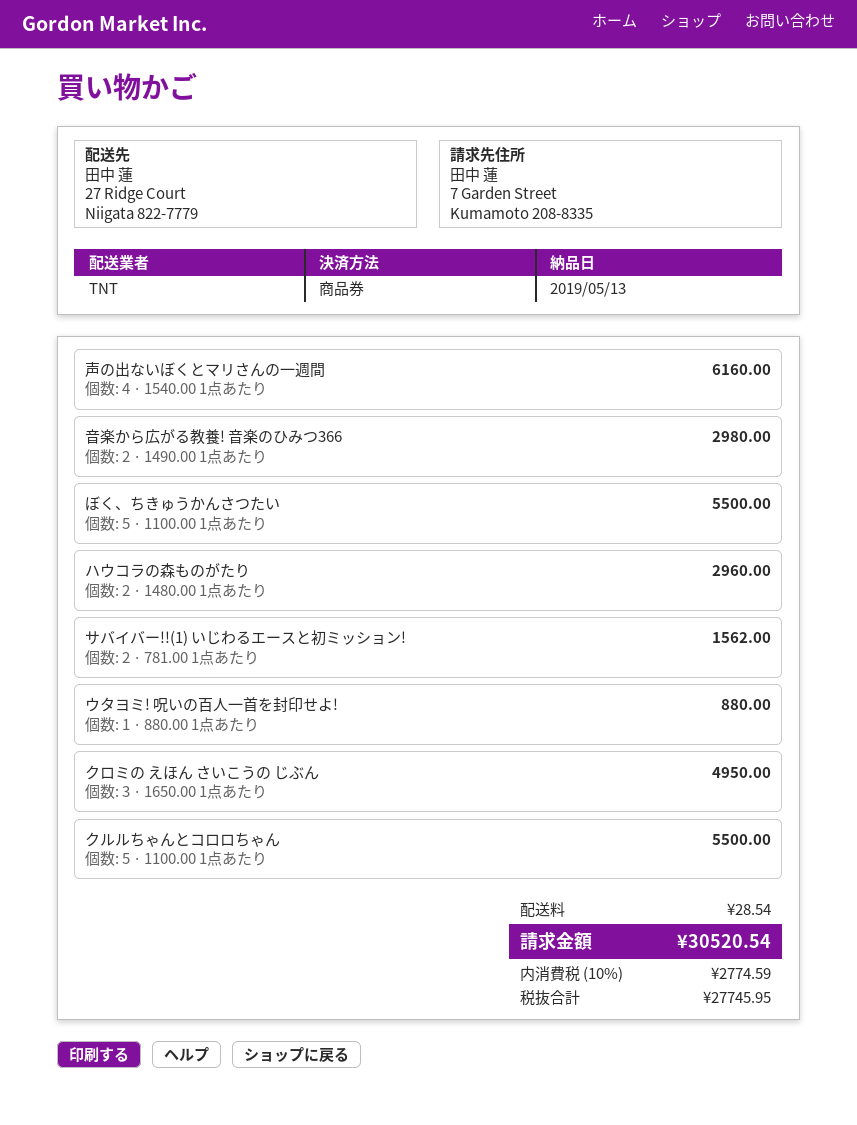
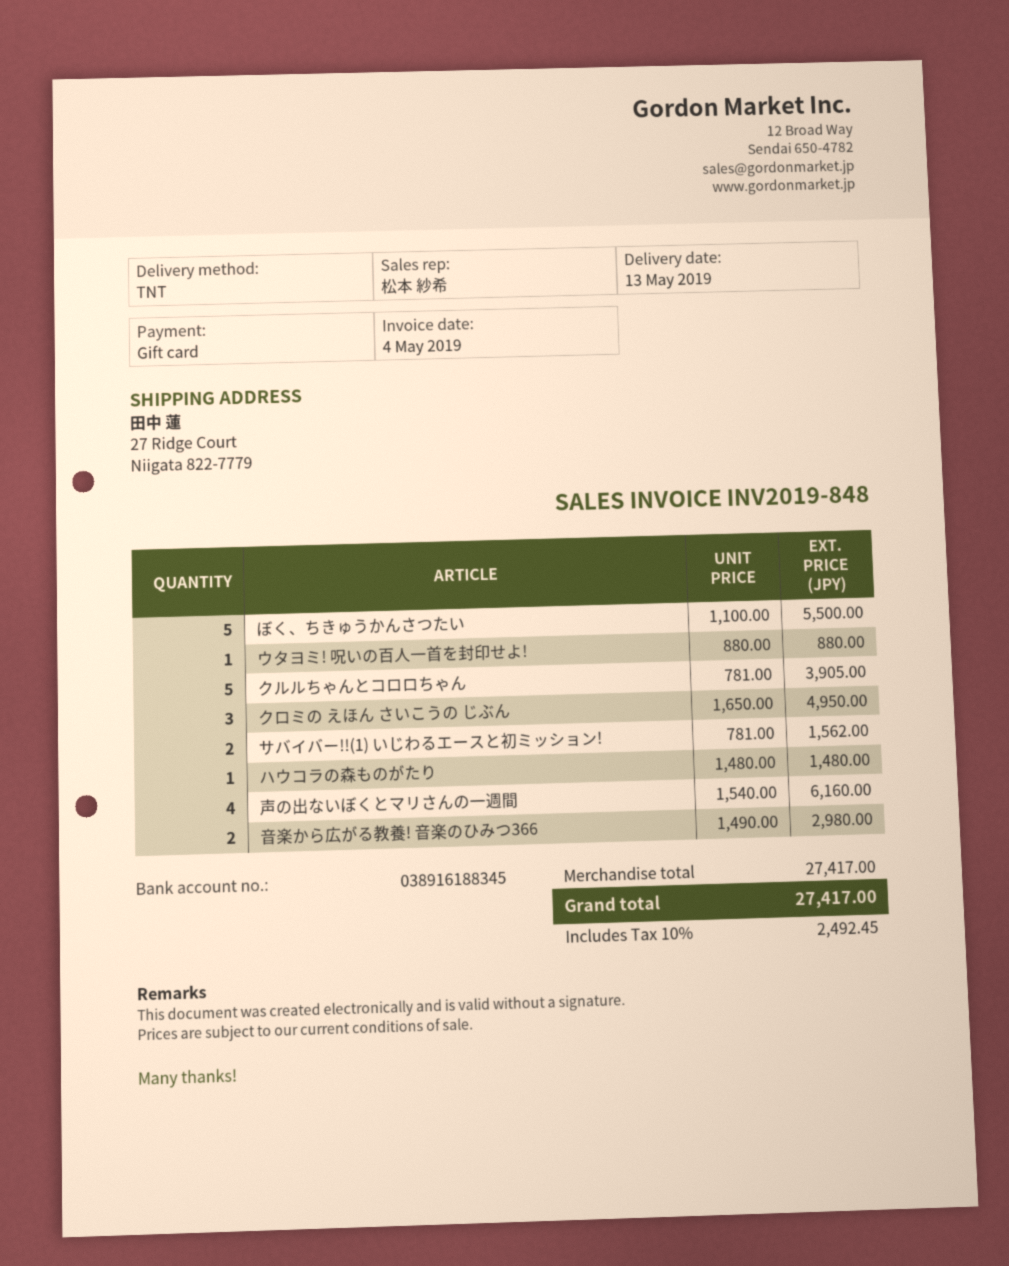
ハウコラの森ものがたり: 2 x 1480.00 = 2960.00 -> 1 x 1480.00 = 1480.00
クルルちゃんとコロロちゃん: 5 x 1100.00 = 5500.00 -> 5 x 781.00 = 3905.00
shipping: 28.54 -> none
tax: 10% = 2774.59 -> 10% = 2492.45
total: 30520.54 -> 27417.00

